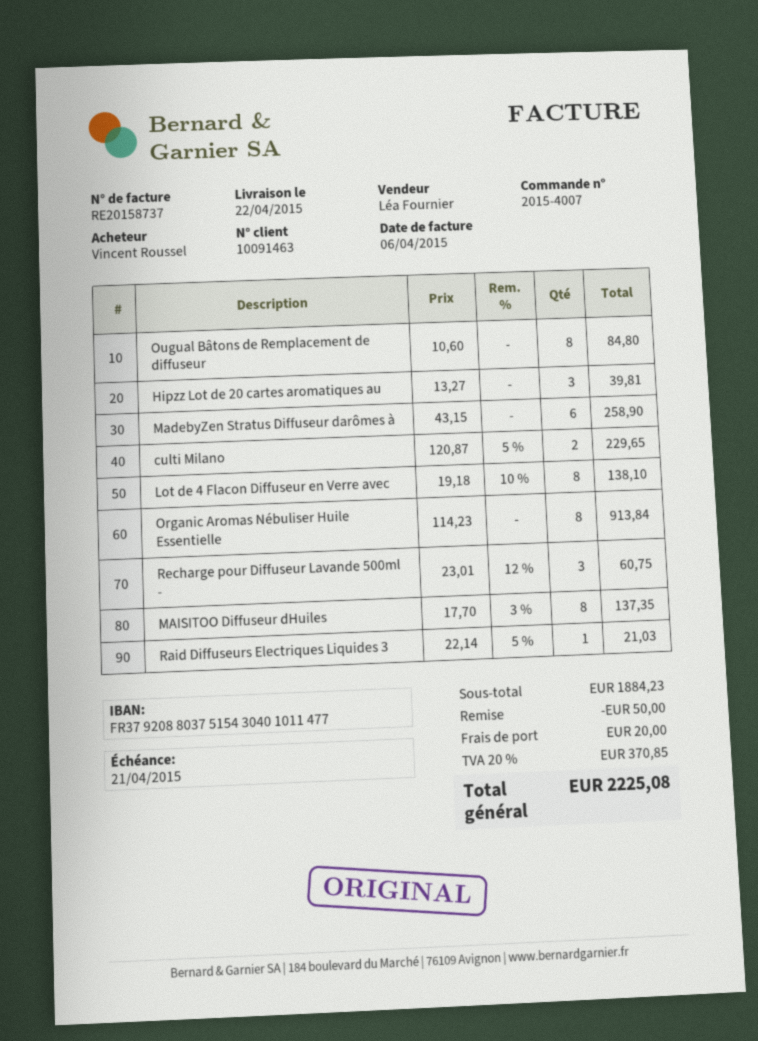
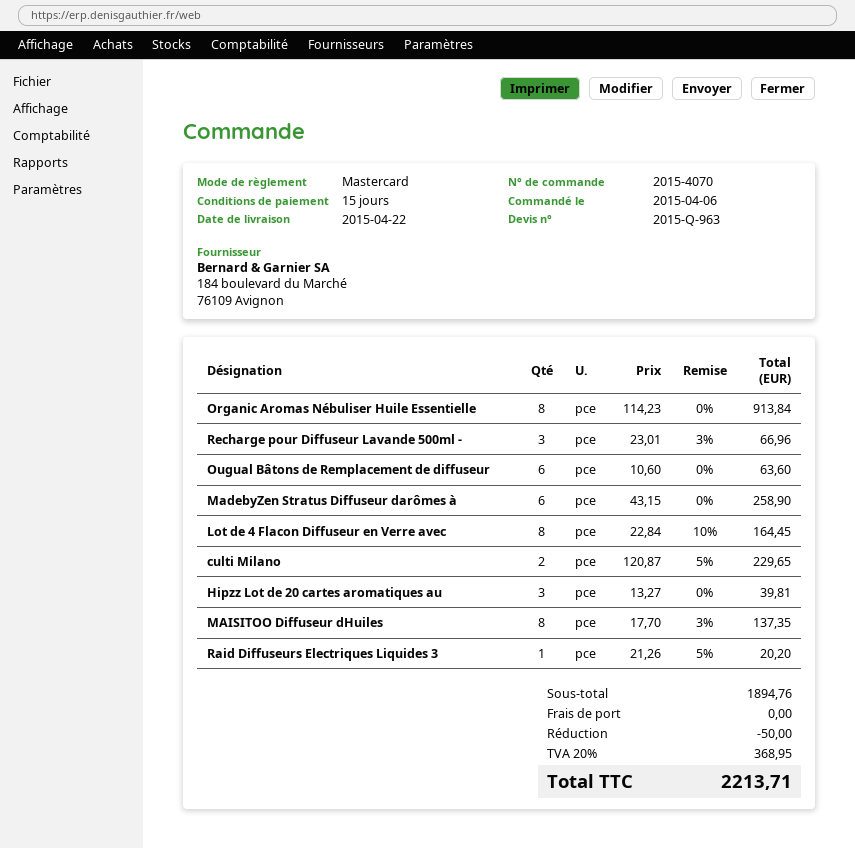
order number: 2015-4007 -> 2015-4070
Ougual Bâtons de Remplacement de diffuseur: 8 x 10.60 = 84.80 -> 6 x 10.60 = 63.60
Lot de 4 Flacon Diffuseur en Verre avec: 8 x 19.18 - 10% = 138.10 -> 8 x 22.84 - 10% = 164.45
Recharge pour Diffuseur Lavande 500ml -: 3 x 23.01 - 12% = 60.75 -> 3 x 23.01 - 3% = 66.96
Raid Diffuseurs Electriques Liquides 3: 1 x 22.14 - 5% = 21.03 -> 1 x 21.26 - 5% = 20.20
subtotal: 1884.23 -> 1894.76
shipping: 20.00 -> 0.00
tax: 20% = 370.85 -> 20% = 368.95
total: 2225.08 -> 2213.71

